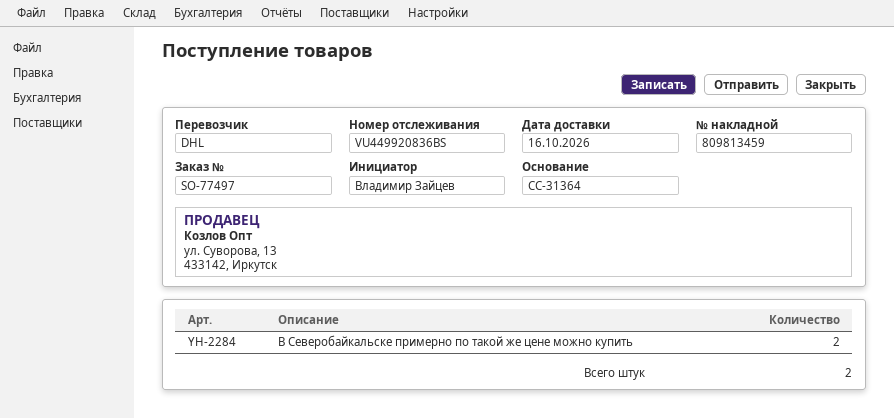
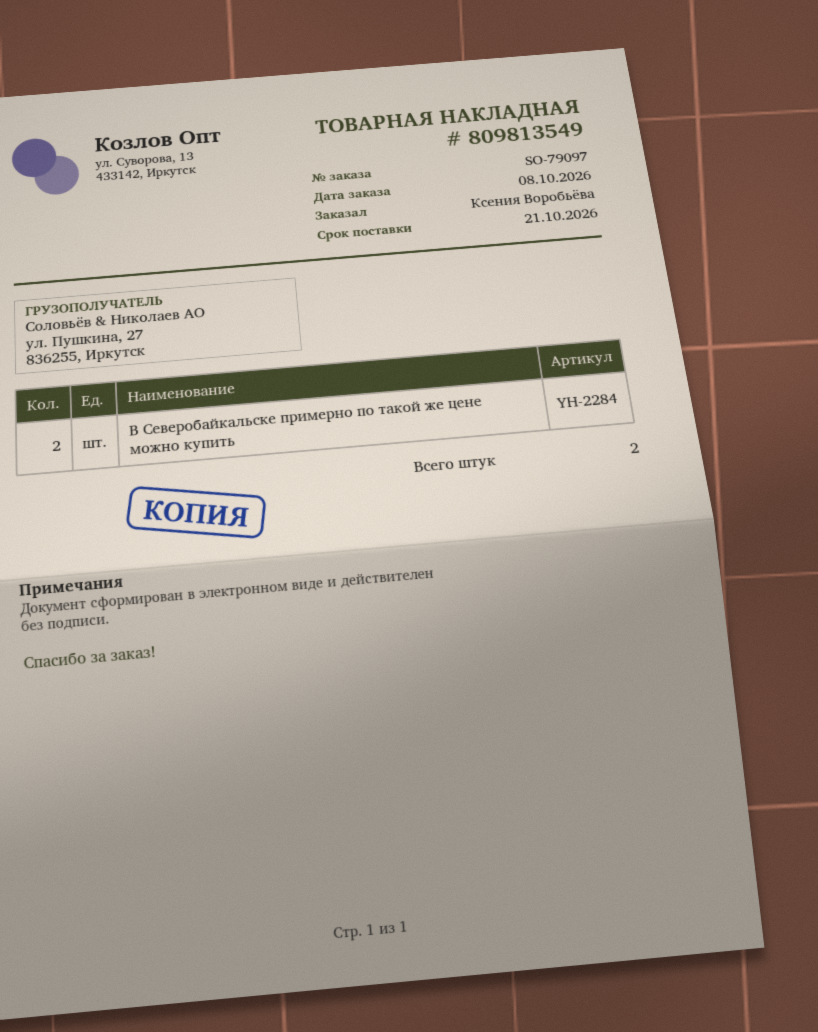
order number: SO-77497 -> SO-79097
delivery note number: 809813459 -> 809813549
delivery date: 2026-10-16 -> 2026-10-21
ordered by: Владимир Зайцев -> Ксения Воробьёва

